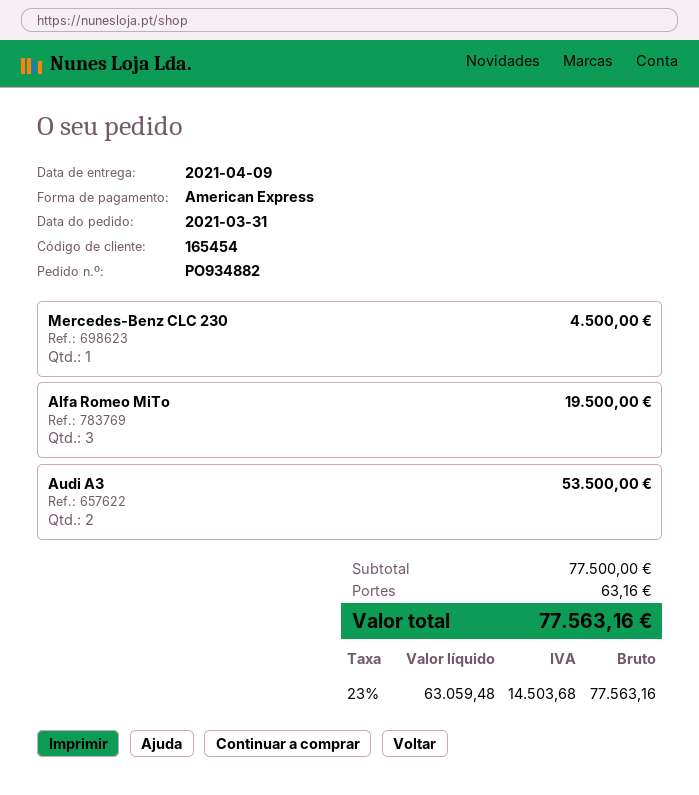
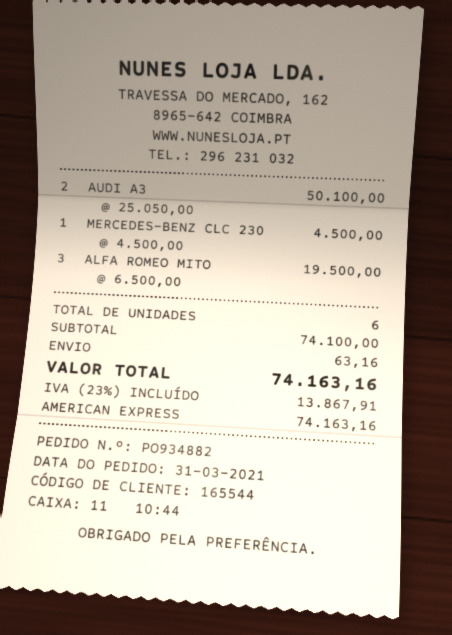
customer number: 165454 -> 165544
Audi A3: 2 for 53500.00 -> 2 for 50100.00
subtotal: 77500.00 -> 74100.00
tax: 23% = 14503.68 -> 23% = 13867.91
total: 77563.16 -> 74163.16

